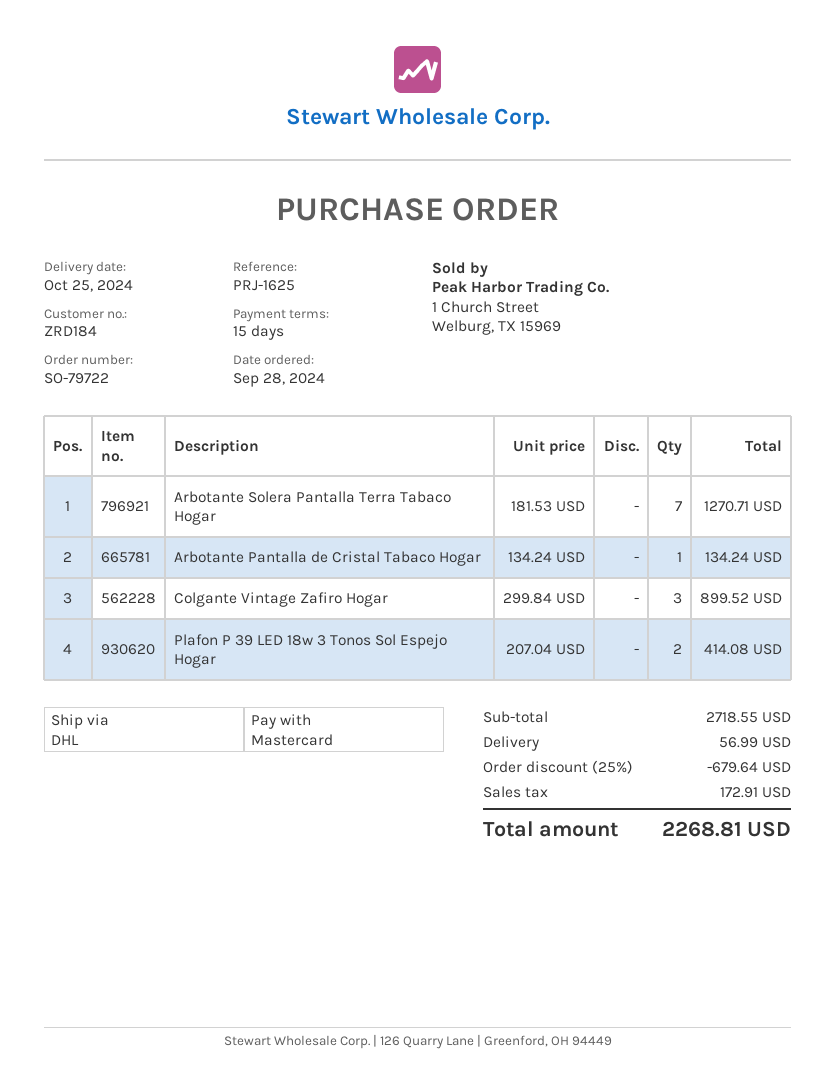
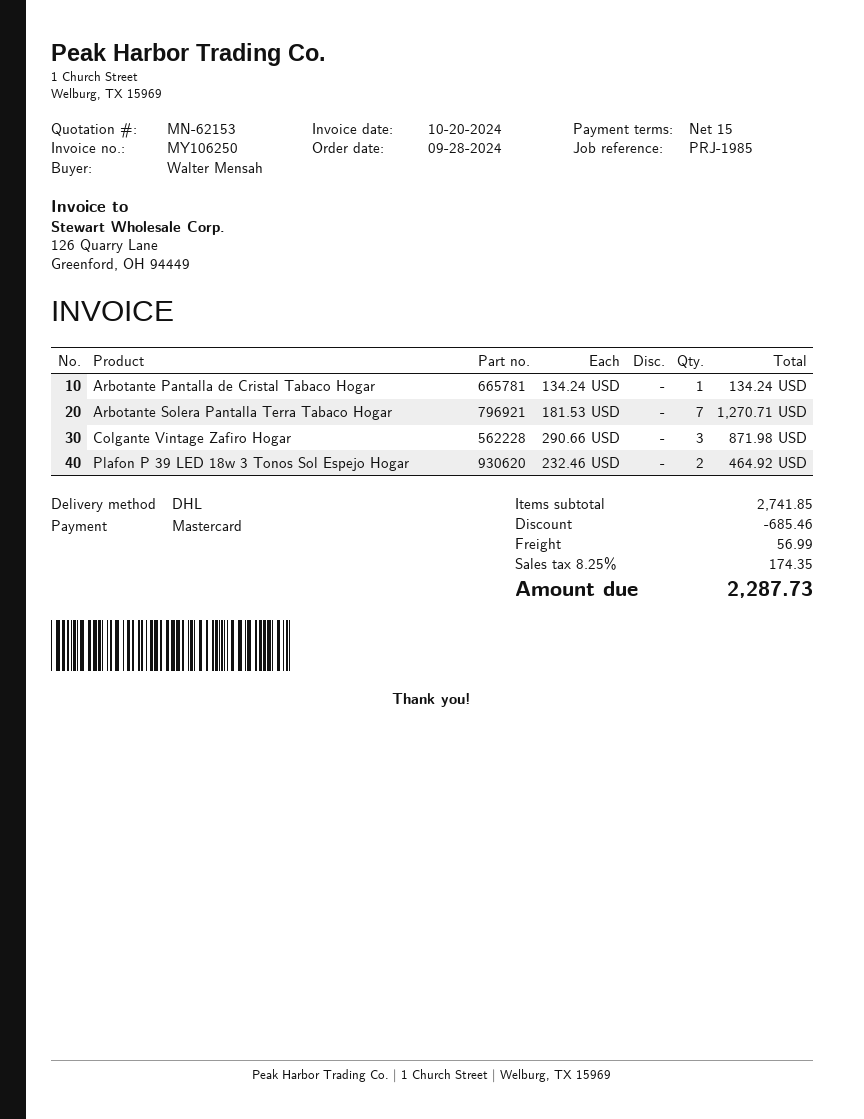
reference: PRJ-1625 -> PRJ-1985
Colgante Vintage Zafiro Hogar: 3 x 299.84 = 899.52 -> 3 x 290.66 = 871.98
Plafon P 39 LED 18w 3 Tonos Sol Espejo Hogar: 2 x 207.04 = 414.08 -> 2 x 232.46 = 464.92
subtotal: 2718.55 -> 2741.85
discount: 679.64 -> 685.46
tax: 172.91 -> 174.35
total: 2268.81 -> 2287.73

